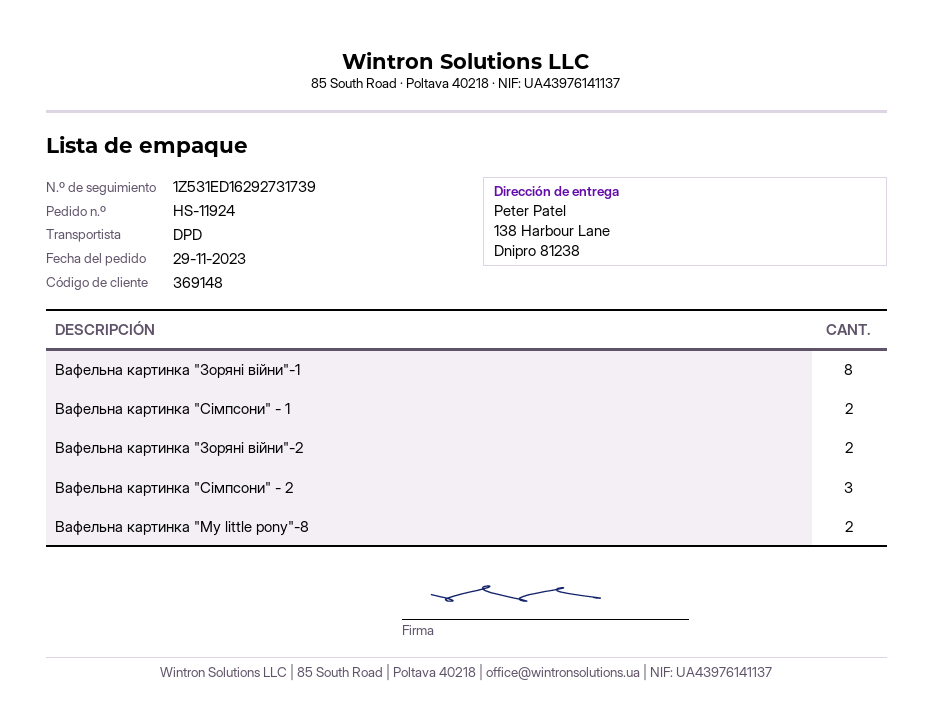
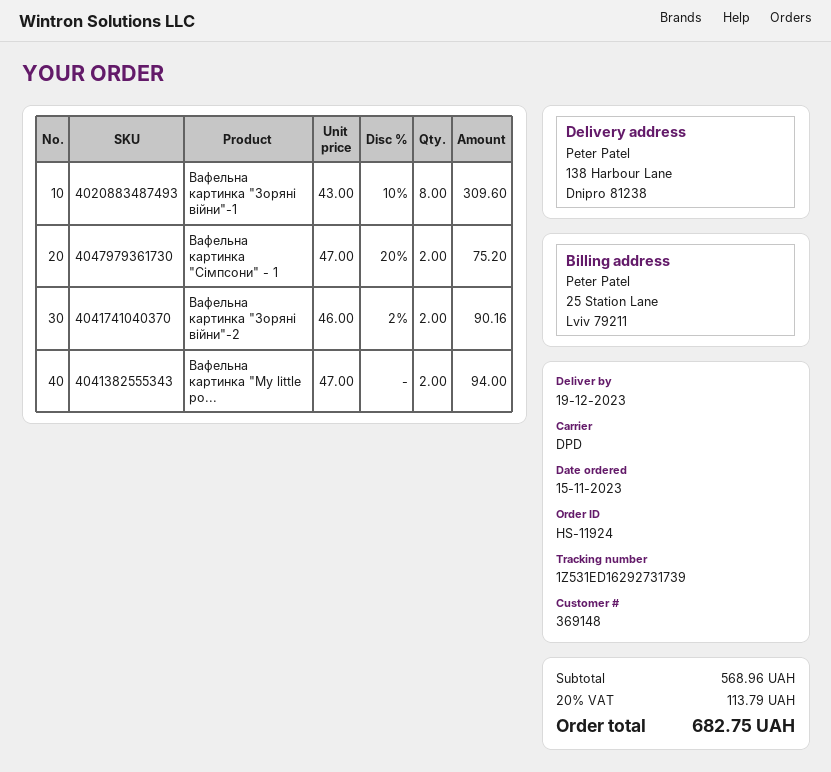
order date: 2023-11-29 -> 2023-11-15
Вафельна картинка "Сімпсони" - 2: 3 -> none

